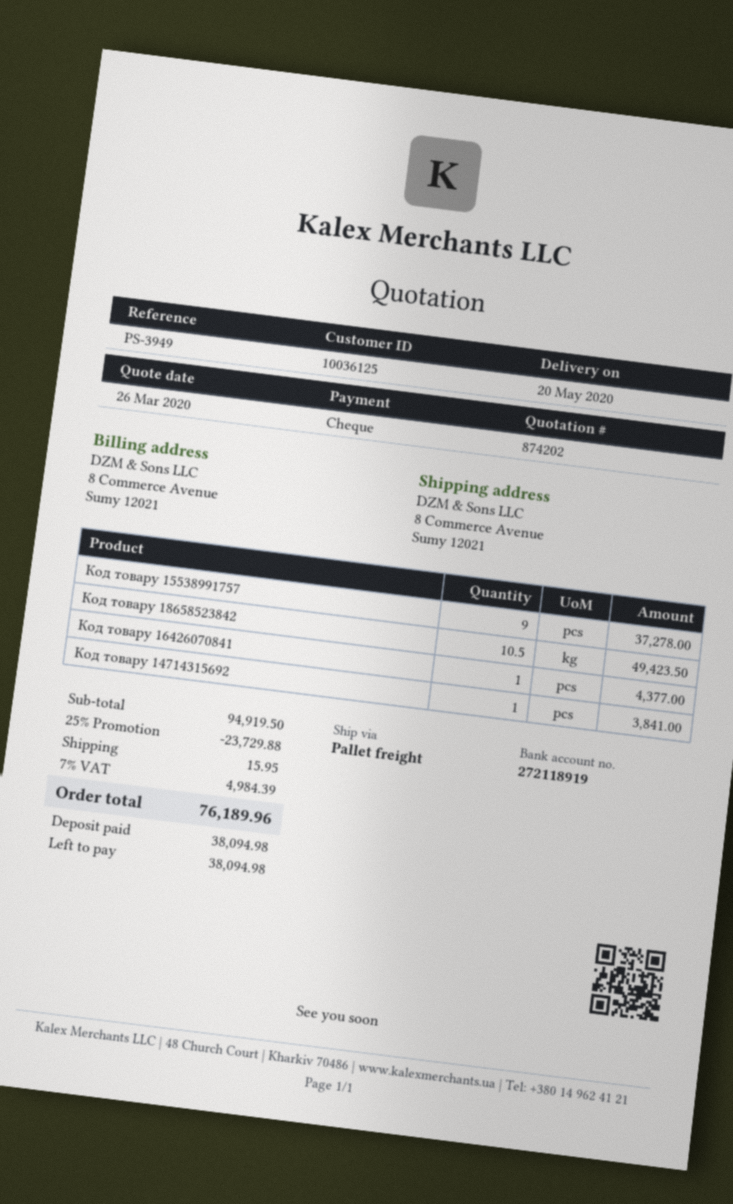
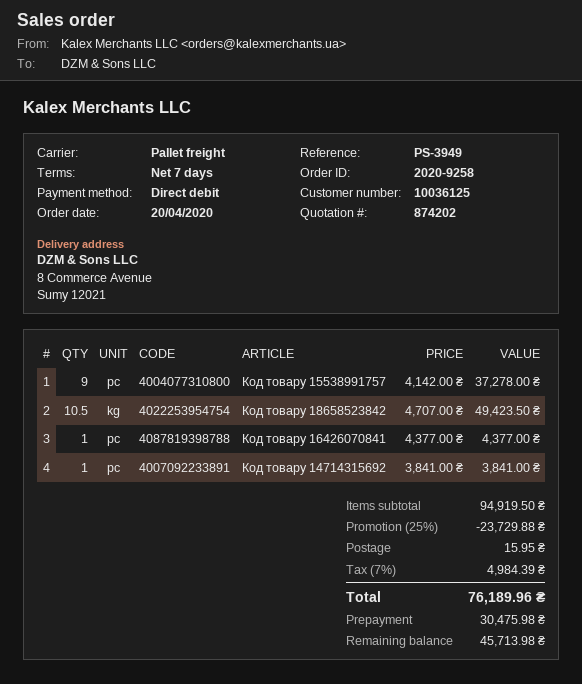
payment method: cheque -> direct debit
deposit: 38094.98 -> 30475.98
balance: 38094.98 -> 45713.98

